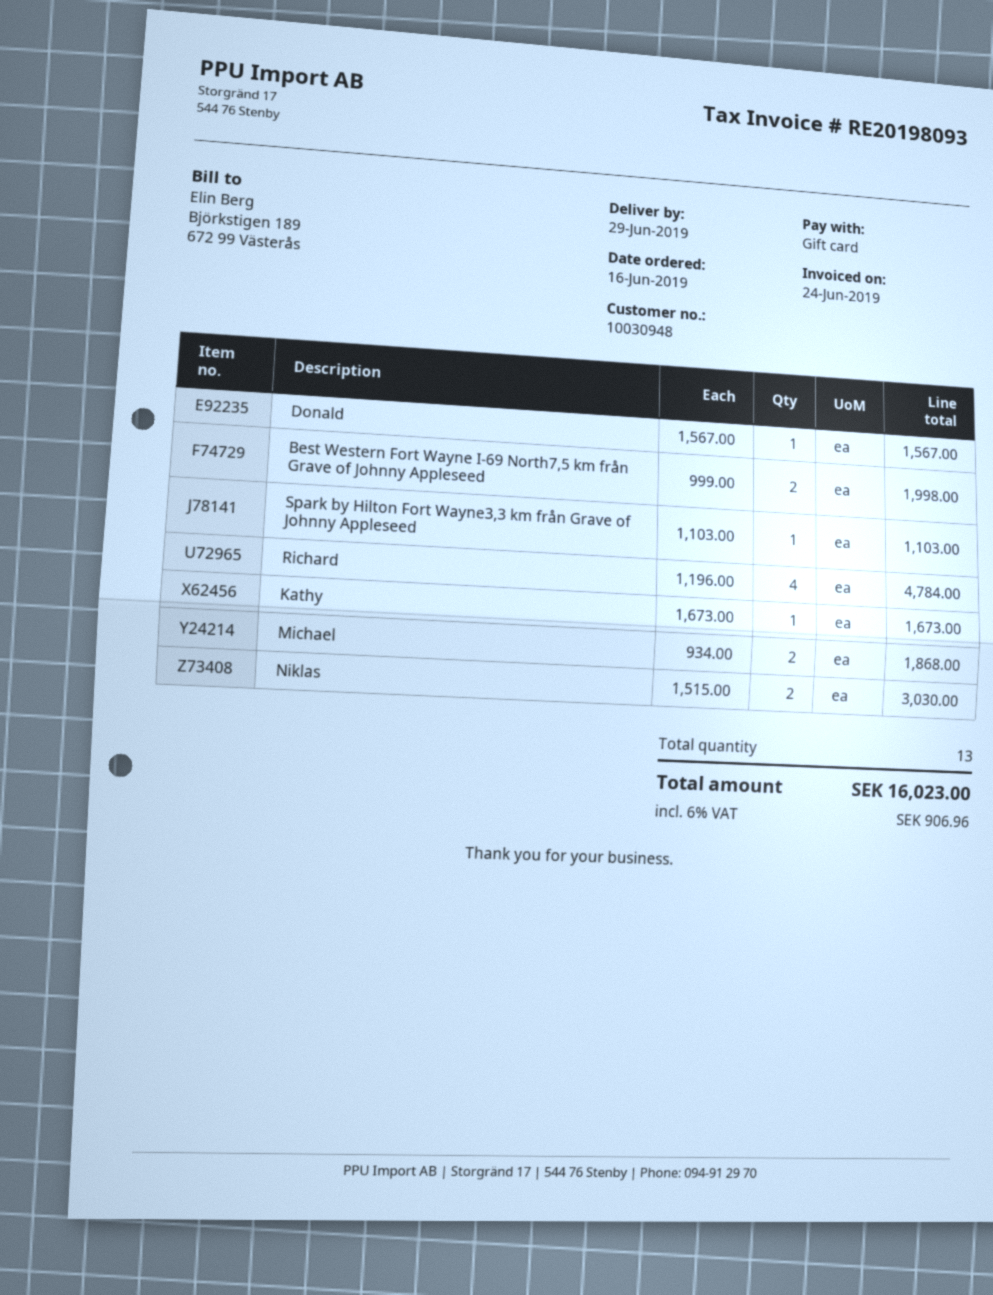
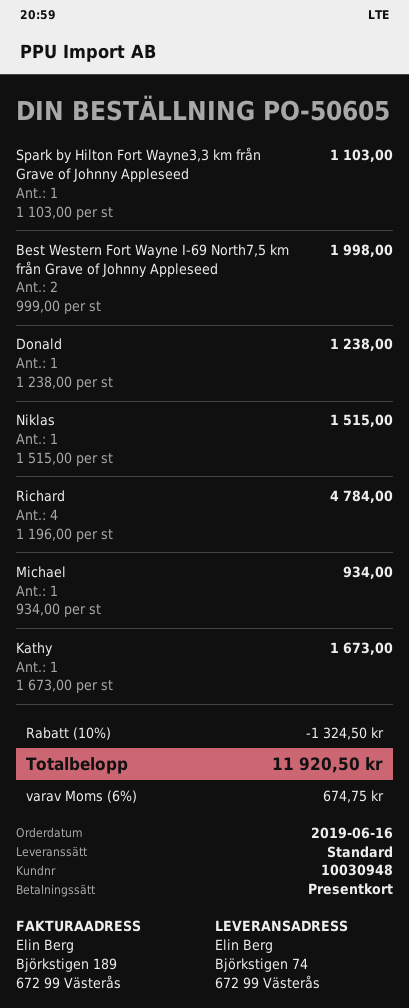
Donald: 1 x 1567.00 = 1567.00 -> 1 x 1238.00 = 1238.00
Michael: 2 x 934.00 = 1868.00 -> 1 x 934.00 = 934.00
Niklas: 2 x 1515.00 = 3030.00 -> 1 x 1515.00 = 1515.00
discount: none -> 10% = 1324.50
tax: 6% = 906.96 -> 6% = 674.75
total: 16023.00 -> 11920.50

